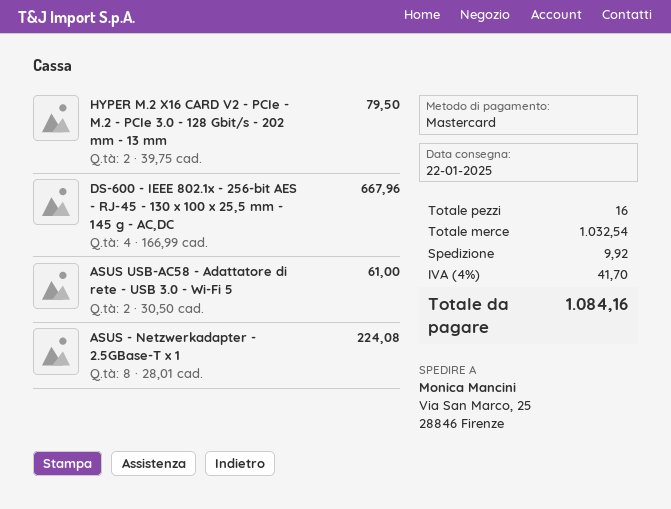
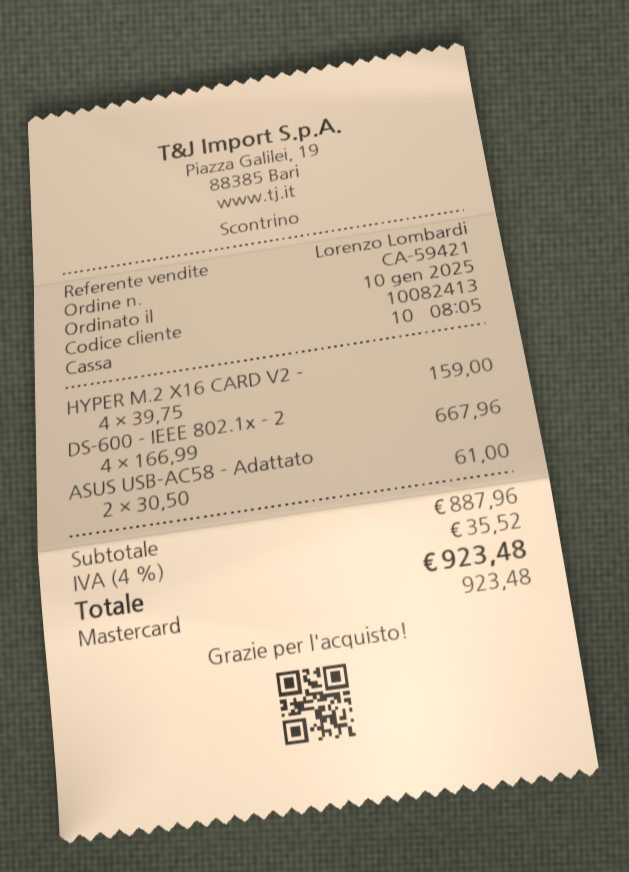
HYPER M.2 X16 CARD V2 - PCIe - M.2 - PCIe 3.0 - 128 Gbit/s - 202 mm - 13 mm: 2 x 39.75 = 79.50 -> 4 x 39.75 = 159.00
ASUS - Netzwerkadapter - 2.5GBase-T x 1: 8 x 28.01 = 224.08 -> none
subtotal: 1032.54 -> 887.96
shipping: 9.92 -> none
tax: 4% = 41.70 -> 4% = 35.52
total: 1084.16 -> 923.48

